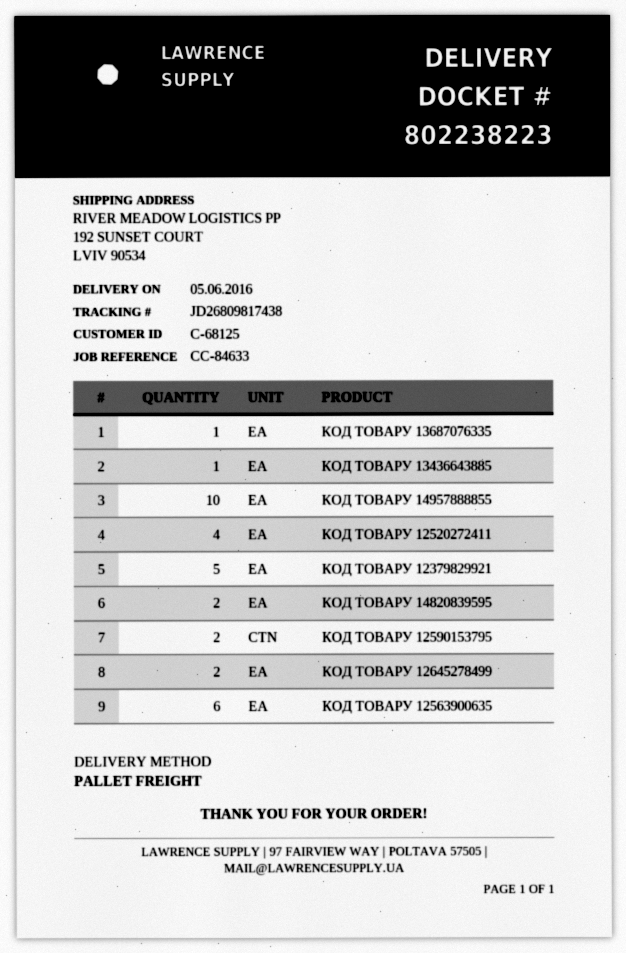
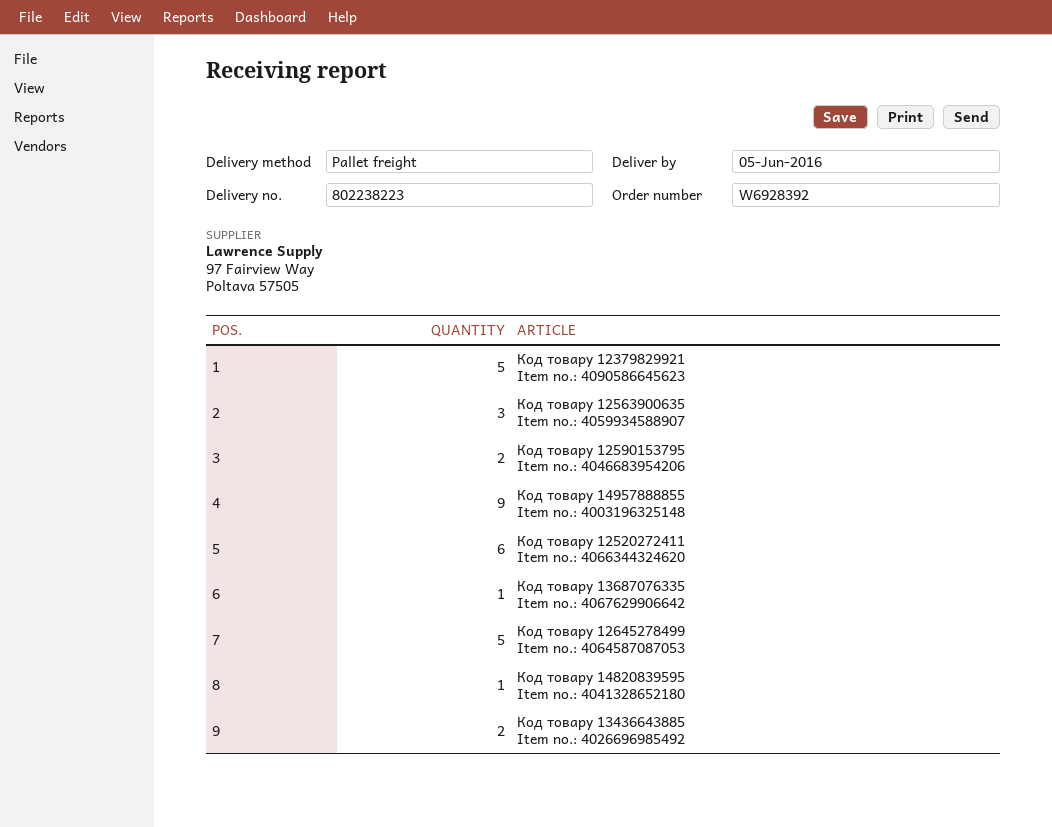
КОД ТОВАРУ 13436643885: 1 -> 2
КОД ТОВАРУ 14957888855: 10 -> 9
КОД ТОВАРУ 12520272411: 4 -> 6
КОД ТОВАРУ 14820839595: 2 -> 1
КОД ТОВАРУ 12645278499: 2 -> 5
КОД ТОВАРУ 12563900635: 6 -> 3

